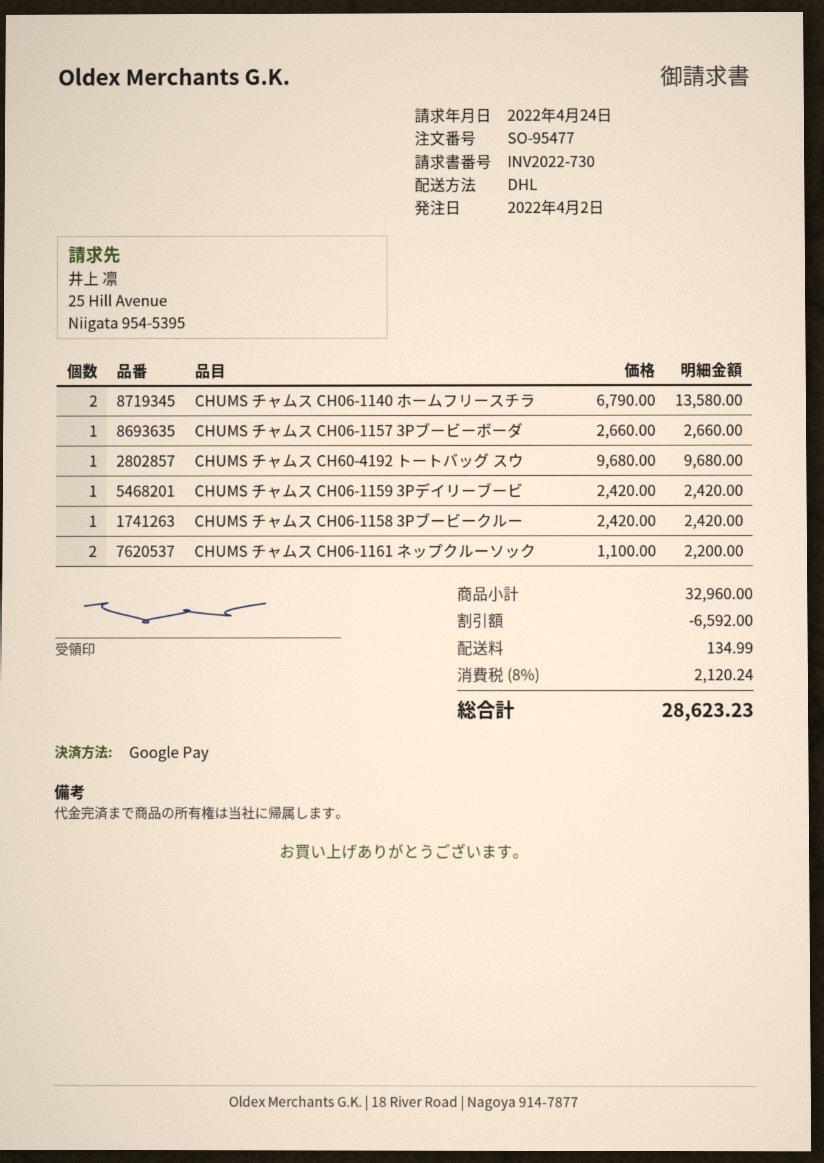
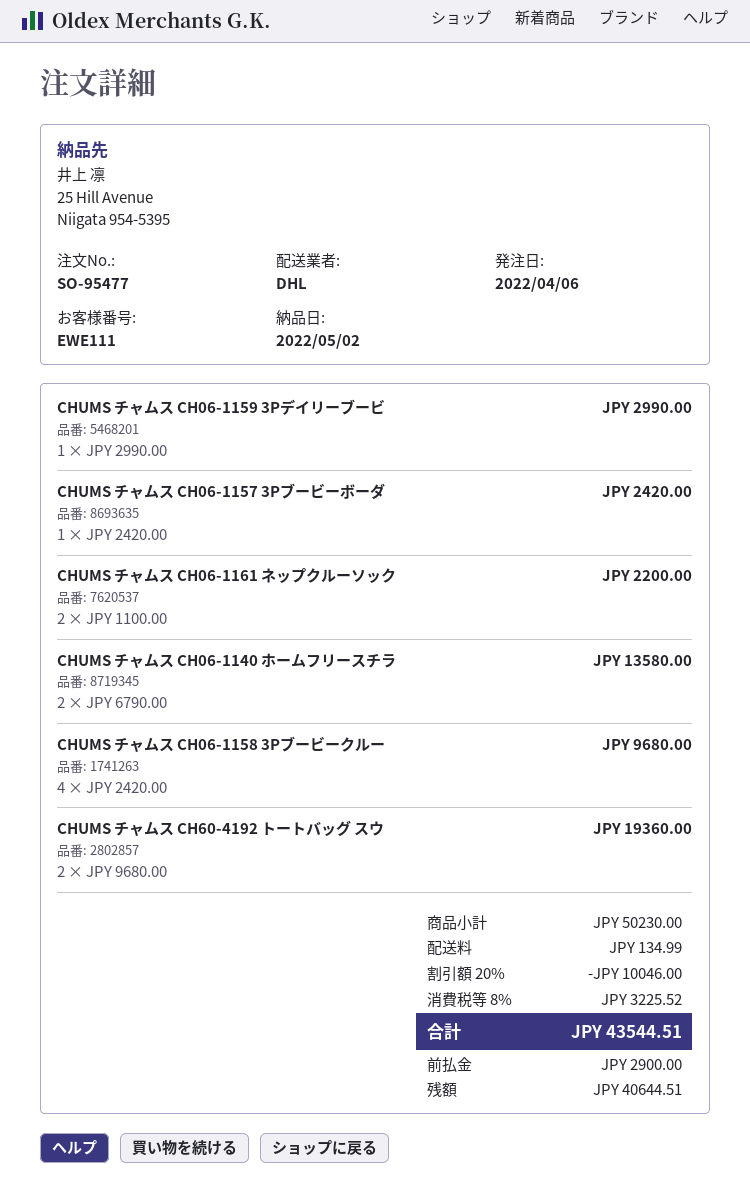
order date: 2022-04-02 -> 2022-04-06
CHUMS チャムス CH06-1157 3Pブービーボーダ: 1 x 2660.00 = 2660.00 -> 1 x 2420.00 = 2420.00
CHUMS チャムス CH60-4192 トートバッグ スウ: 1 x 9680.00 = 9680.00 -> 2 x 9680.00 = 19360.00
CHUMS チャムス CH06-1159 3Pデイリーブービ: 1 x 2420.00 = 2420.00 -> 1 x 2990.00 = 2990.00
CHUMS チャムス CH06-1158 3Pブービークルー: 1 x 2420.00 = 2420.00 -> 4 x 2420.00 = 9680.00
subtotal: 32960.00 -> 50230.00
discount: 6592.00 -> 10046.00
tax: 8% = 2120.24 -> 8% = 3225.52
total: 28623.23 -> 43544.51

